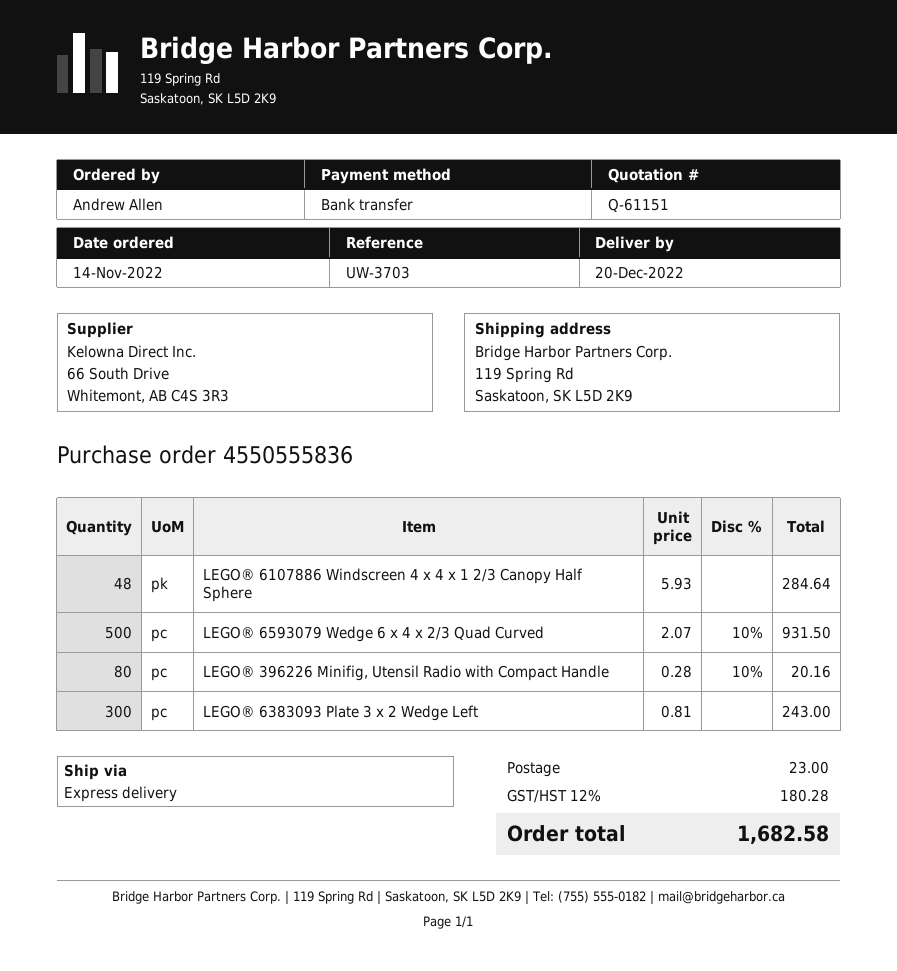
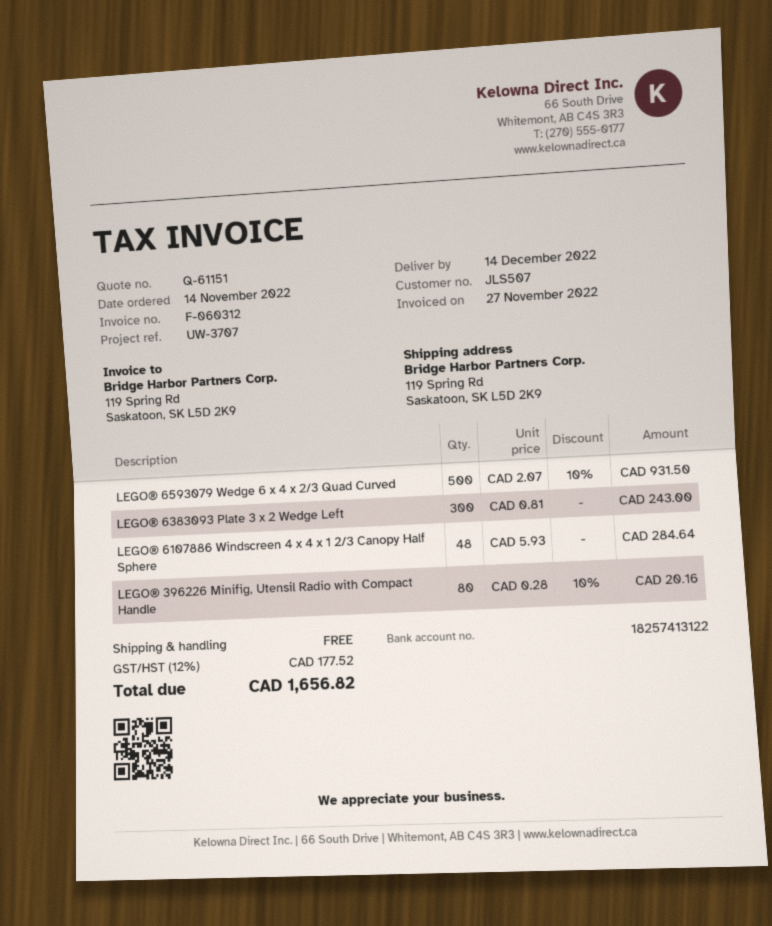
delivery date: 2022-12-20 -> 2022-12-14
reference: UW-3703 -> UW-3707
shipping: 23.00 -> 0.00
tax: 12% = 180.28 -> 12% = 177.52
total: 1682.58 -> 1656.82

